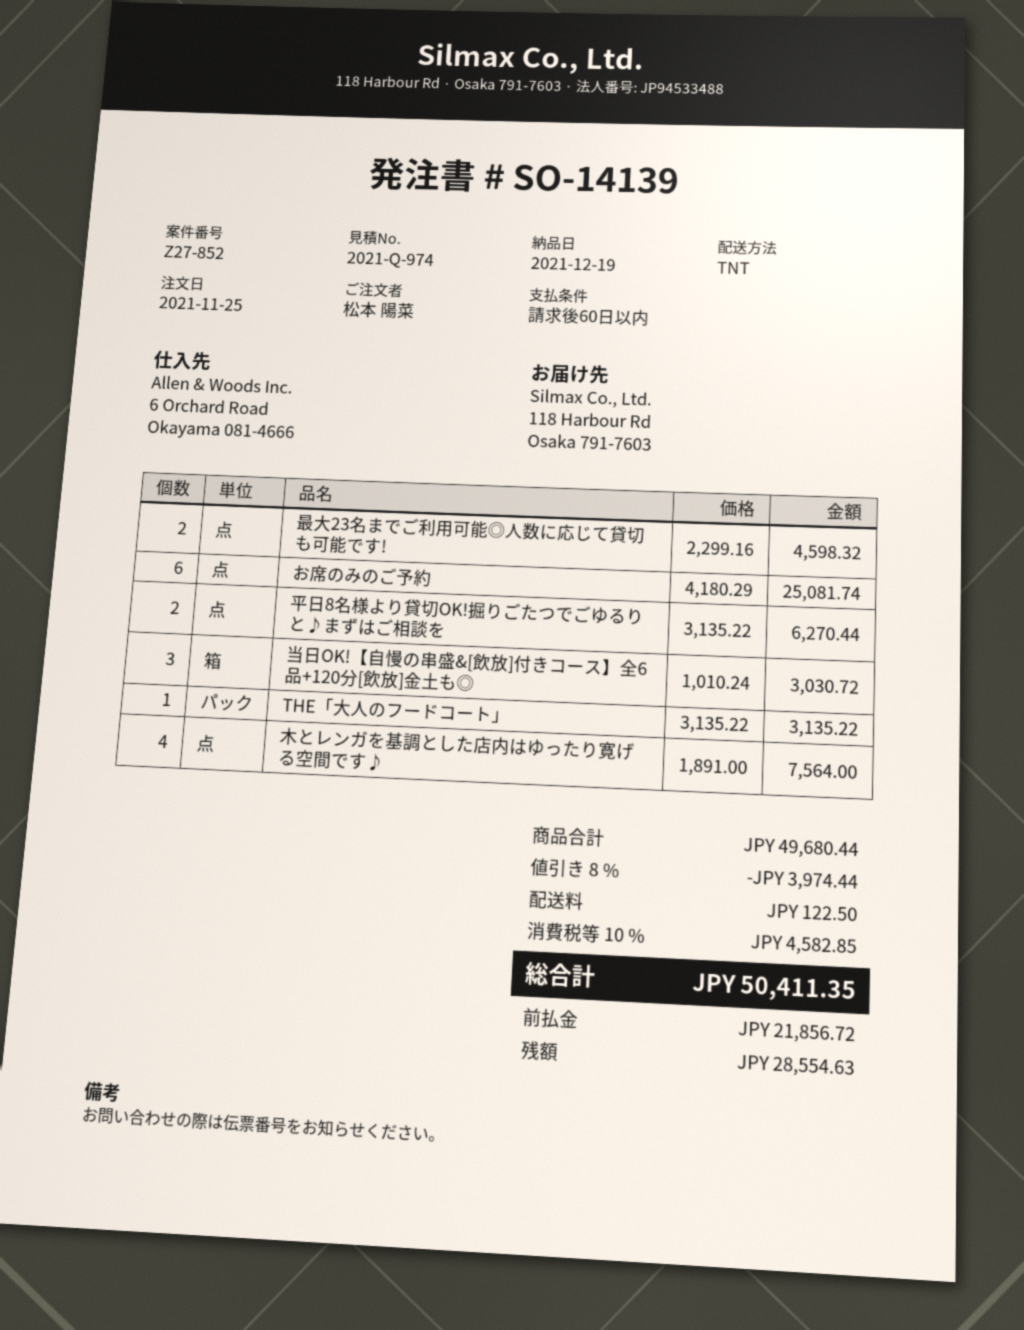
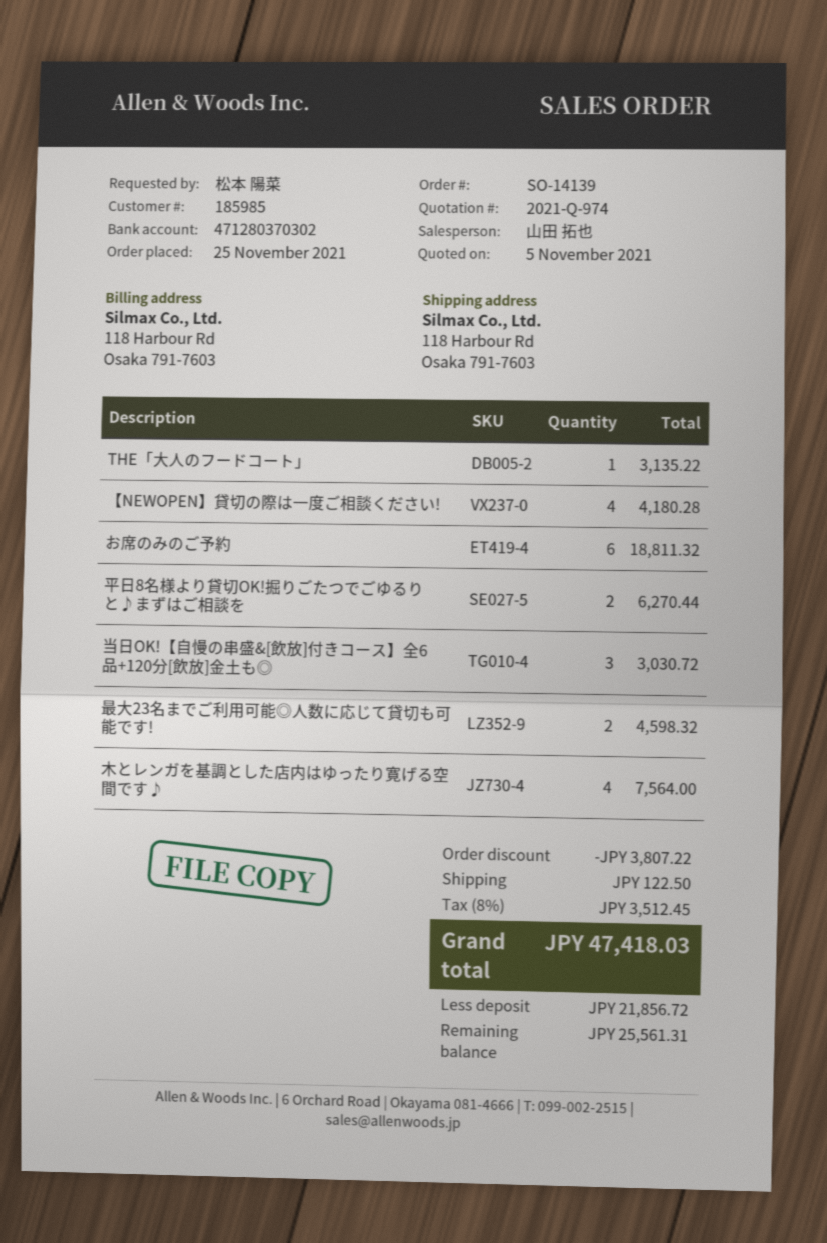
お席のみのご予約: 6 for 25081.74 -> 6 for 18811.32
【NEWOPEN】貸切の際は一度ご相談ください!: none -> 4 for 4180.28
discount: 3974.44 -> 3807.22
tax: 10% = 4582.85 -> 8% = 3512.45
total: 50411.35 -> 47418.03
balance: 28554.63 -> 25561.31

